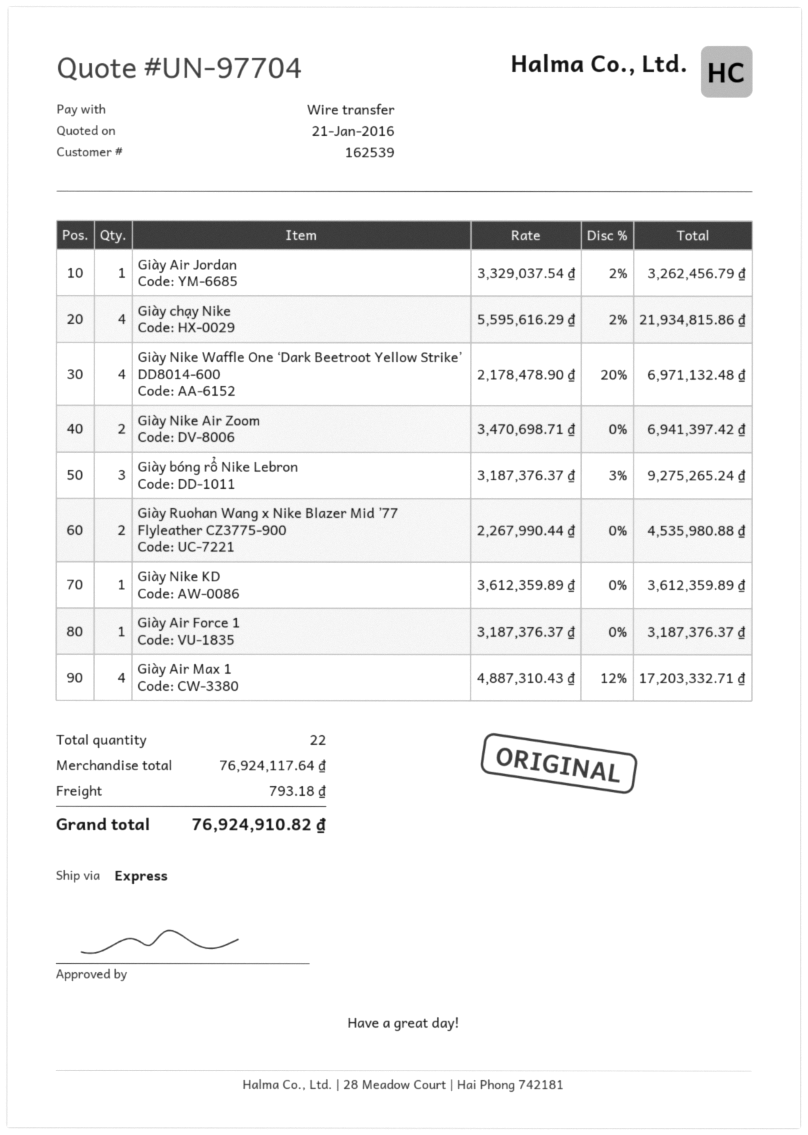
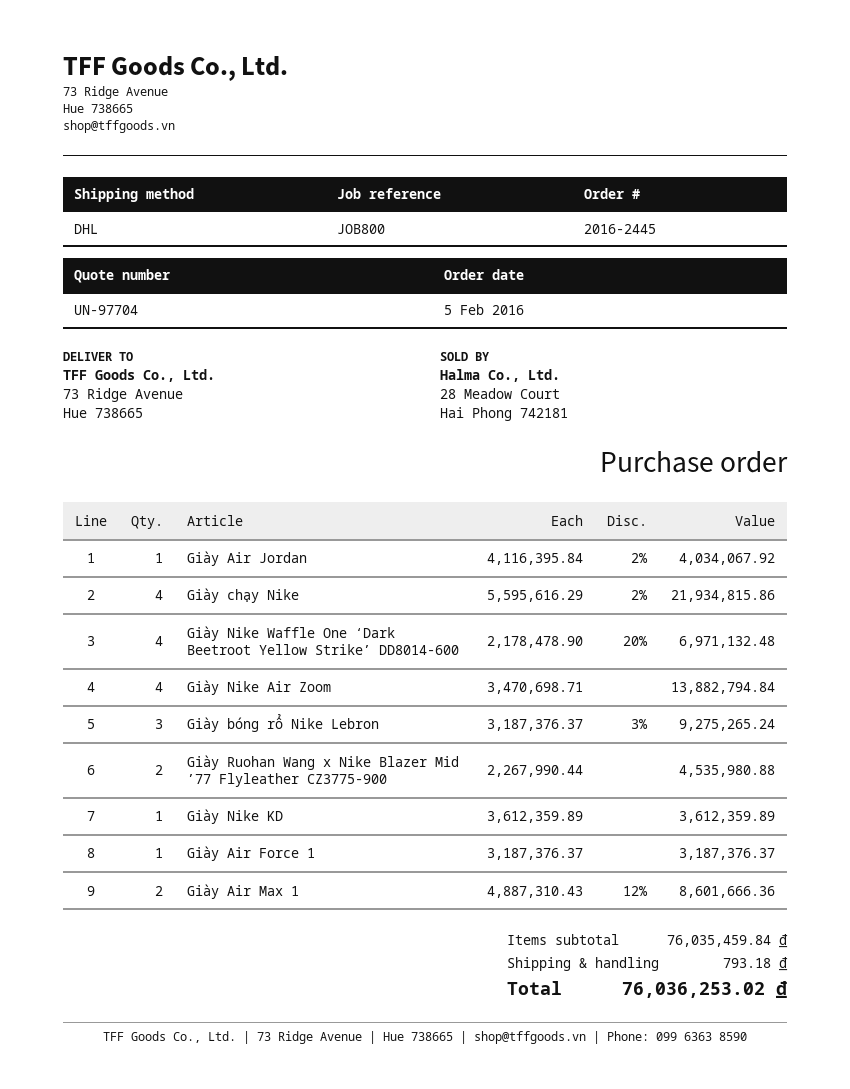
shipping method: express -> DHL
Giày Air Jordan: 1 x 3329037.54 - 2% = 3262456.79 -> 1 x 4116395.84 - 2% = 4034067.92
Giày Nike Air Zoom: 2 x 3470698.71 = 6941397.42 -> 4 x 3470698.71 = 13882794.84
Giày Air Max 1: 4 x 4887310.43 - 12% = 17203332.71 -> 2 x 4887310.43 - 12% = 8601666.36
subtotal: 76924117.64 -> 76035459.84
total: 76924910.82 -> 76036253.02

